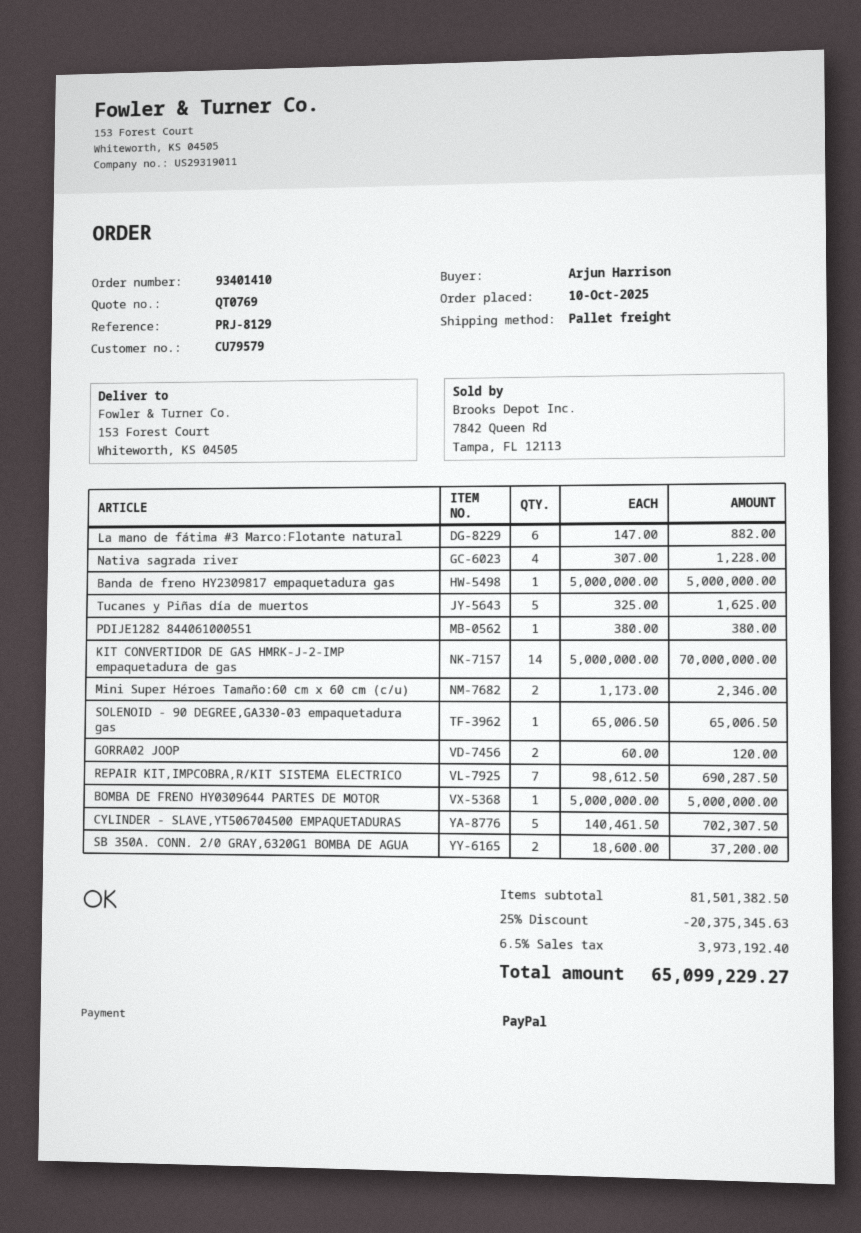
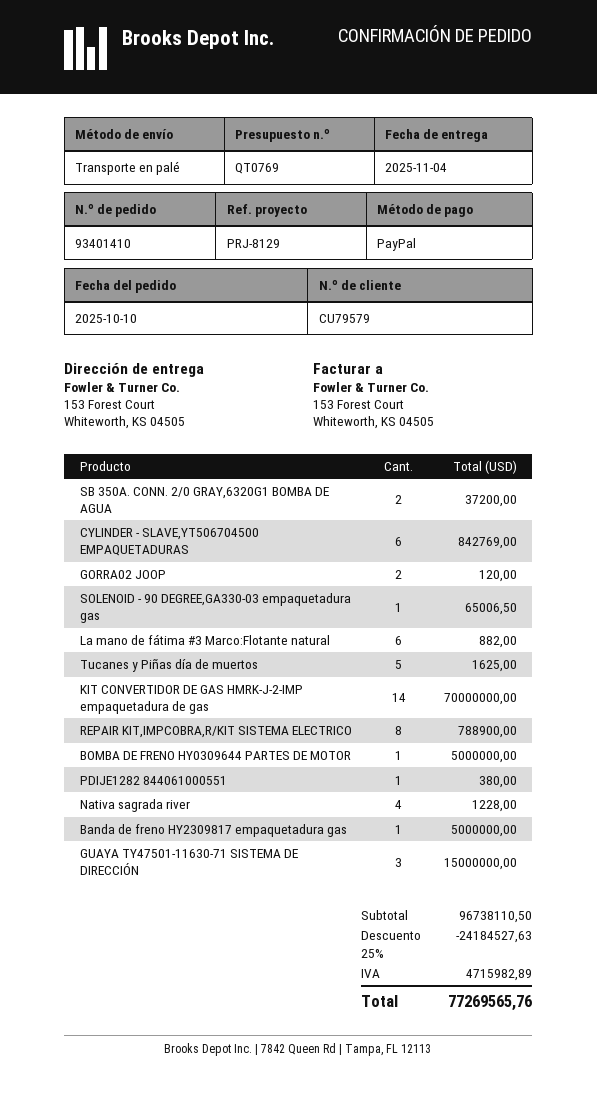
Mini Super Héroes Tamaño:60 cm x 60 cm (c/u): 2 for 2346.00 -> none
REPAIR KIT,IMPCOBRA,R/KIT SISTEMA ELECTRICO: 7 for 690287.50 -> 8 for 788900.00
CYLINDER - SLAVE,YT506704500 EMPAQUETADURAS: 5 for 702307.50 -> 6 for 842769.00
GUAYA TY47501-11630-71 SISTEMA DE DIRECCIÓN: none -> 3 for 15000000.00
subtotal: 81501382.50 -> 96738110.50
discount: 25% = 20375345.63 -> 25% = 24184527.63
tax: 3973192.40 -> 4715982.89
total: 65099229.27 -> 77269565.76

